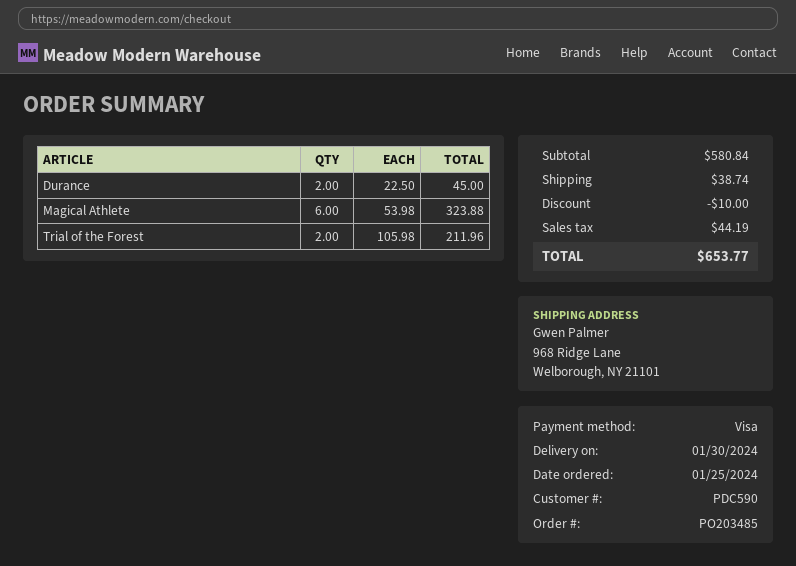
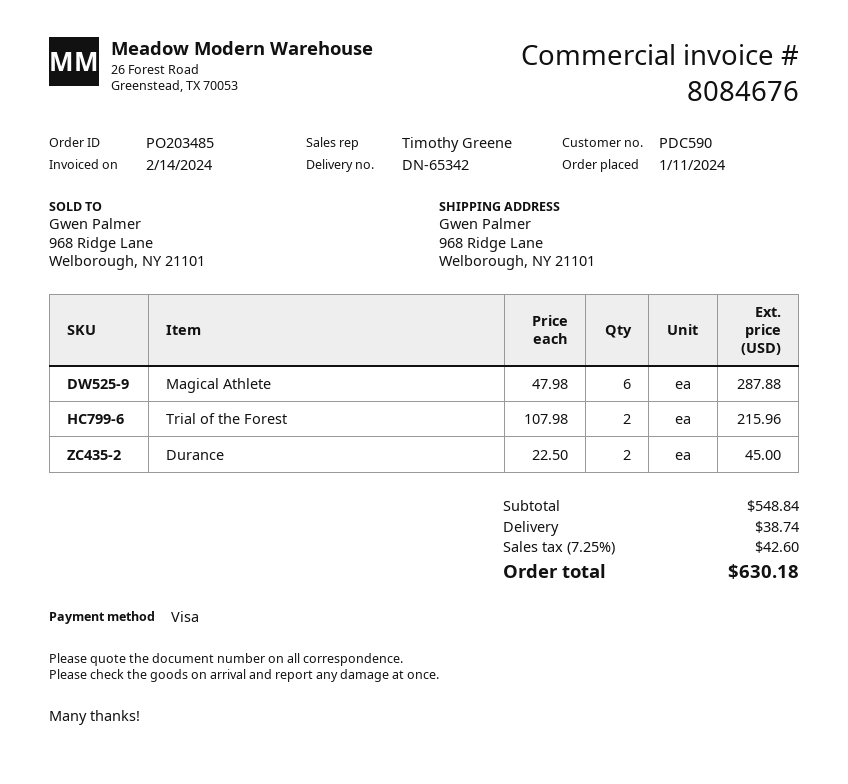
order date: 2024-01-25 -> 2024-01-11
Magical Athlete: 6 x 53.98 = 323.88 -> 6 x 47.98 = 287.88
Trial of the Forest: 2 x 105.98 = 211.96 -> 2 x 107.98 = 215.96
subtotal: 580.84 -> 548.84
discount: 10.00 -> none
tax: 44.19 -> 42.60
total: 653.77 -> 630.18

